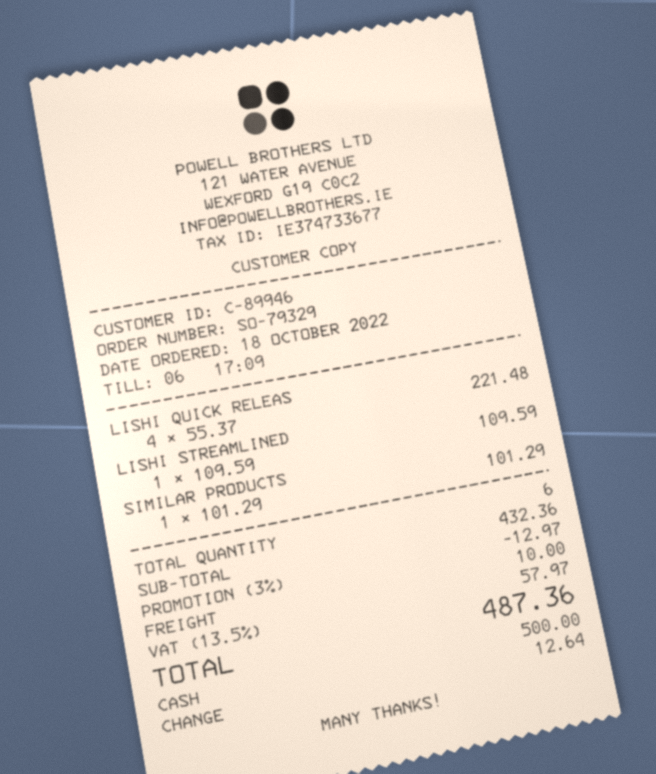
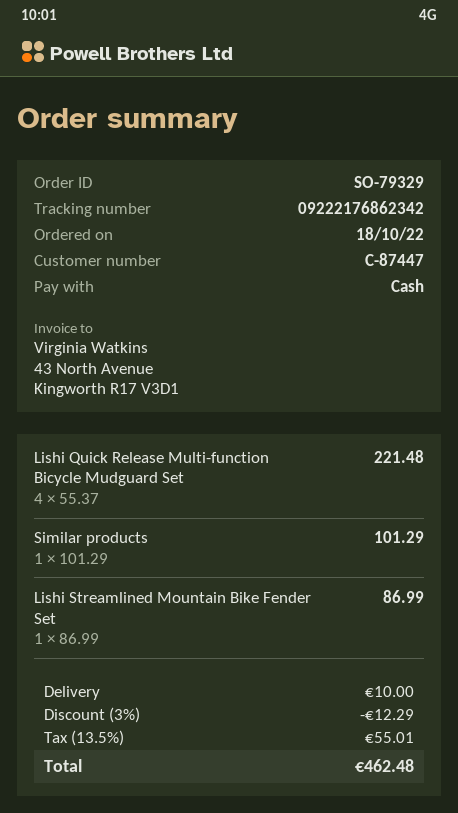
customer number: C-89946 -> C-87447
LISHI STREAMLINED: 1 x 109.59 = 109.59 -> 1 x 86.99 = 86.99
discount: 3% = 12.97 -> 3% = 12.29
tax: 13.5% = 57.97 -> 13.5% = 55.01
total: 487.36 -> 462.48

